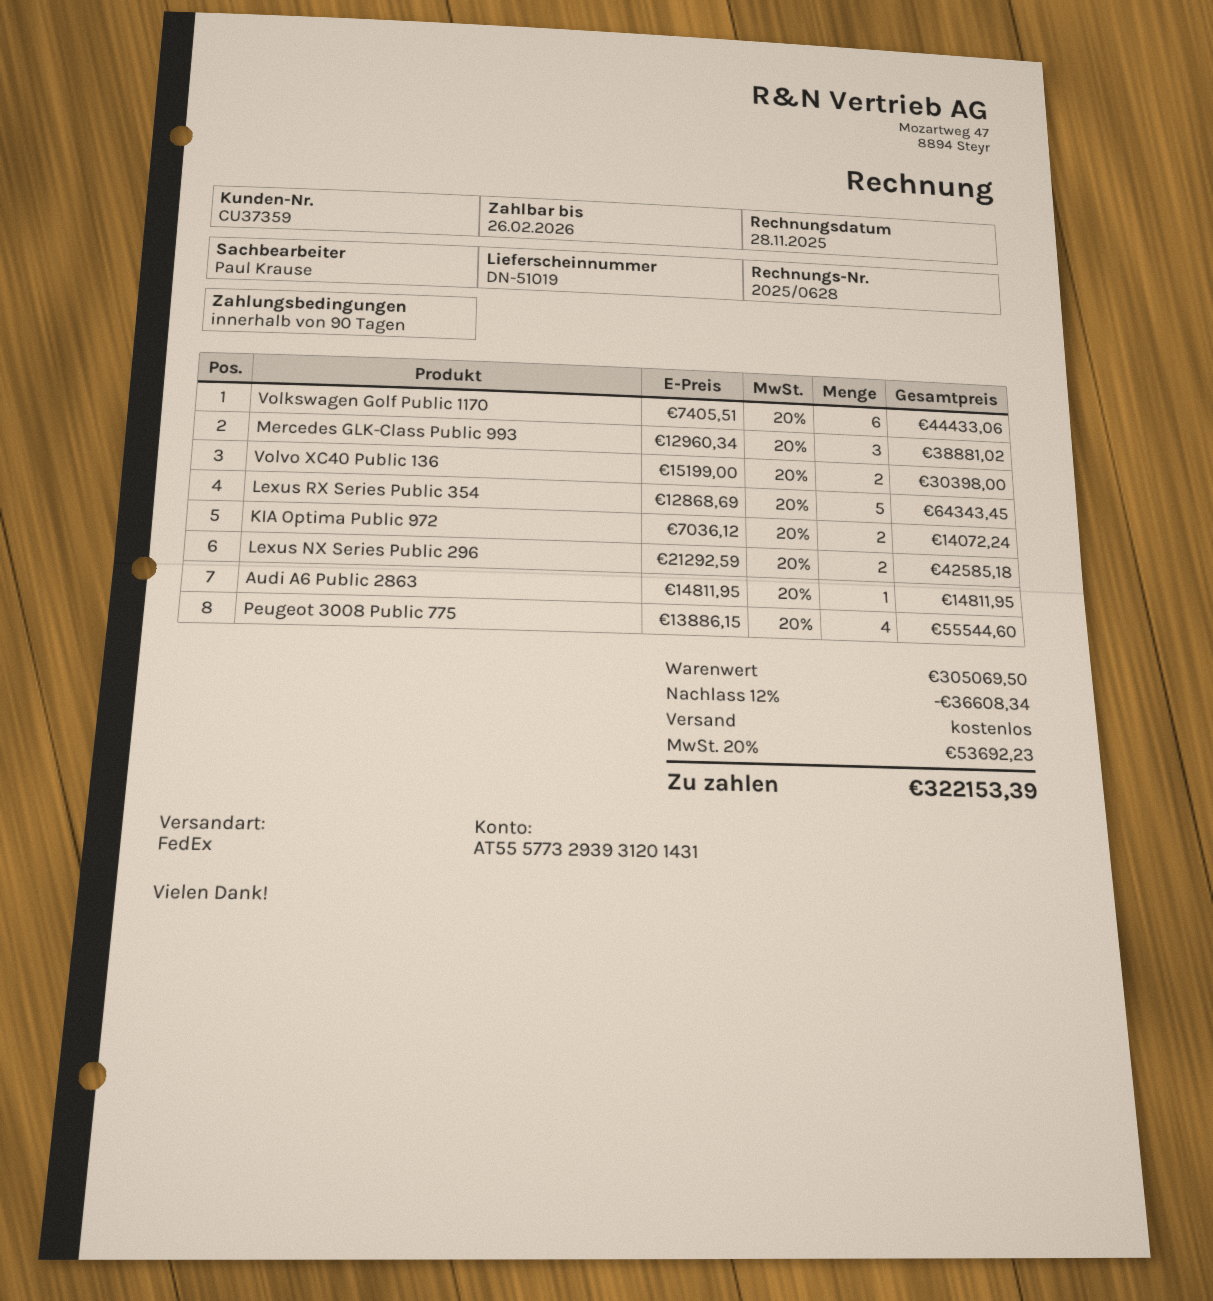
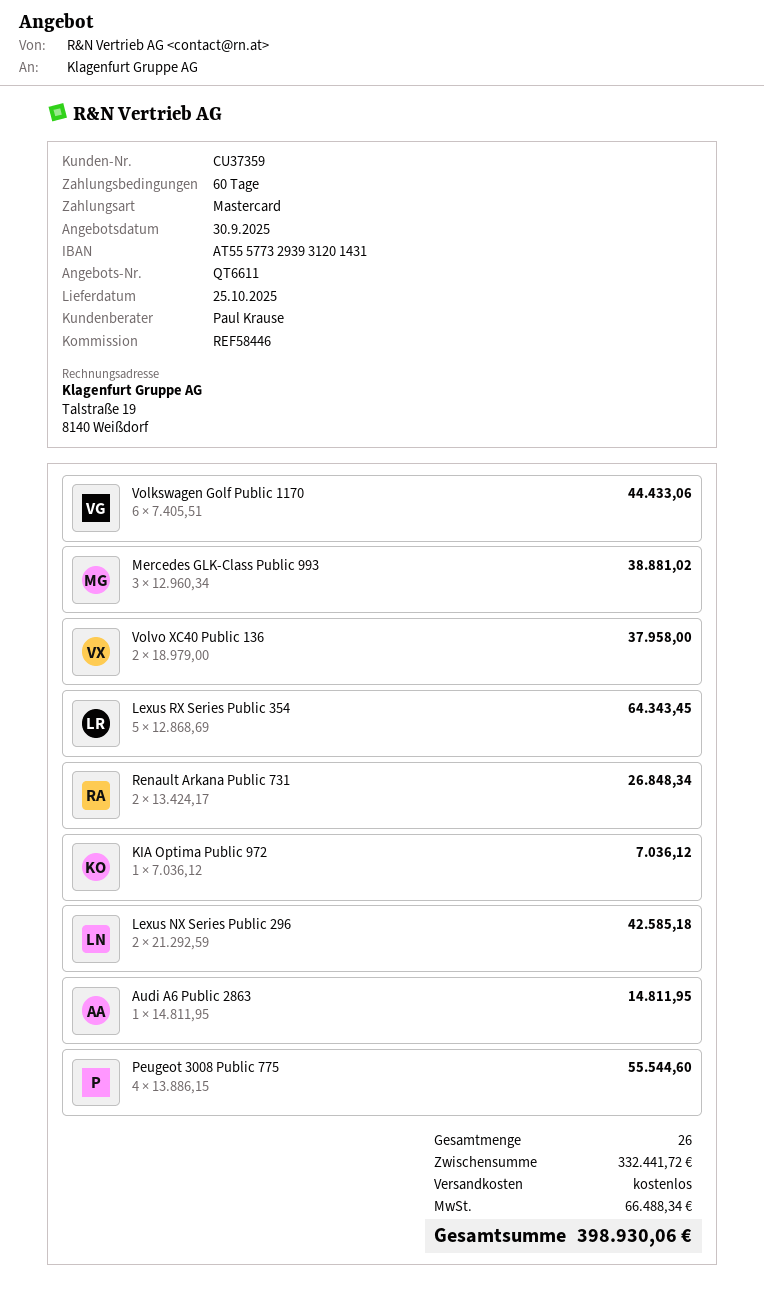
payment terms: 90 days -> 60 days
Volvo XC40 Public 136: 2 x 15199.00 = 30398.00 -> 2 x 18979.00 = 37958.00
KIA Optima Public 972: 2 x 7036.12 = 14072.24 -> 1 x 7036.12 = 7036.12
Renault Arkana Public 731: none -> 2 x 13424.17 = 26848.34
subtotal: 305069.50 -> 332441.72
discount: 12% = 36608.34 -> none
tax: 53692.23 -> 66488.34
total: 322153.39 -> 398930.06

